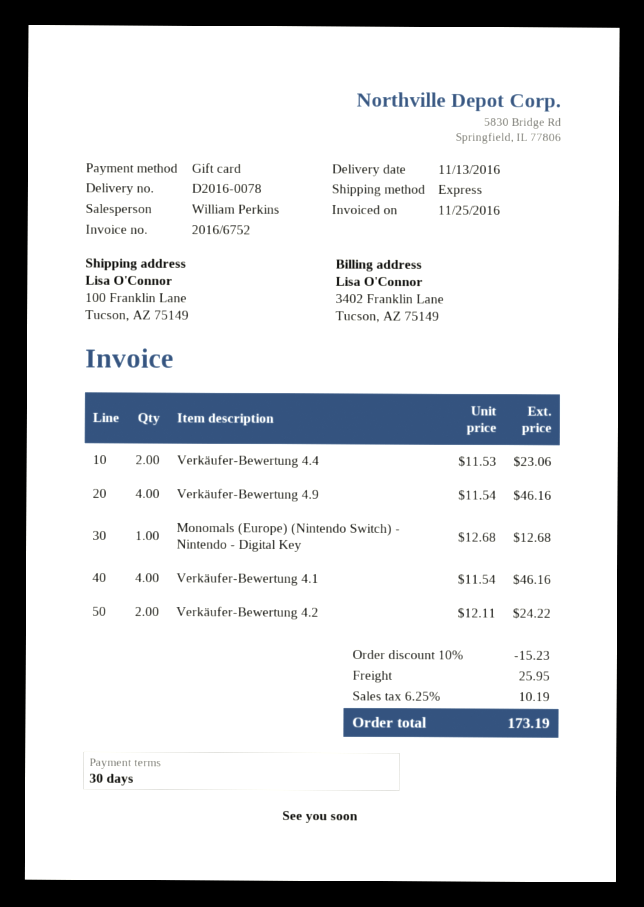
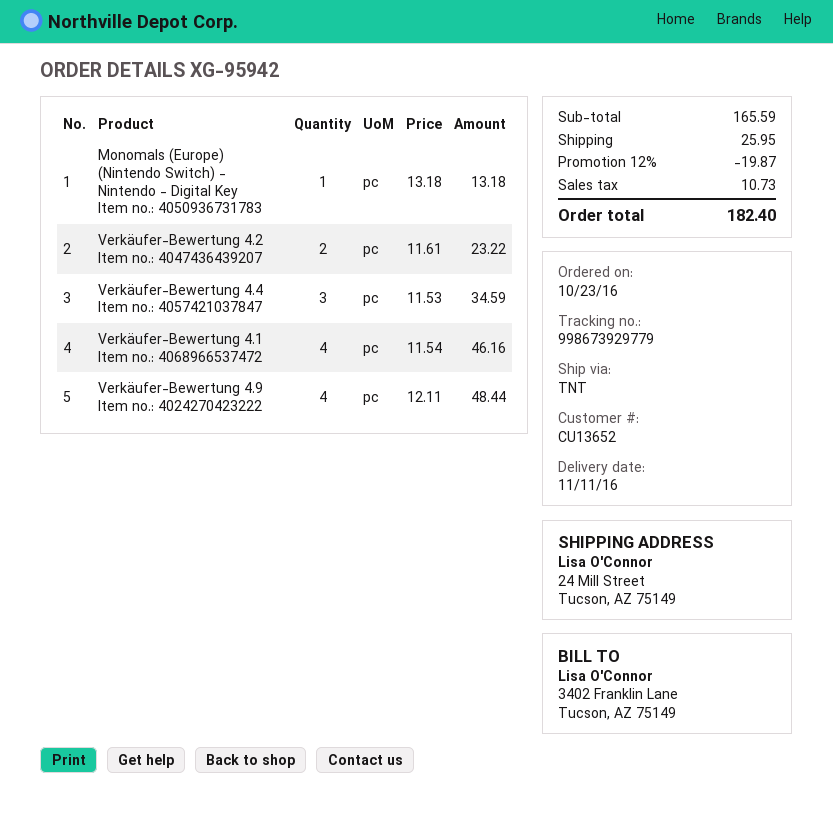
delivery date: 2016-11-13 -> 2016-11-11
shipping method: express -> TNT
ship to: 100 Franklin Lane, Tucson, AZ 75149 -> 24 Mill Street, Tucson, AZ 75149
Verkäufer-Bewertung 4.4: 2 x 11.53 = 23.06 -> 3 x 11.53 = 34.59
Verkäufer-Bewertung 4.9: 4 x 11.54 = 46.16 -> 4 x 12.11 = 48.44
Monomals (Europe) (Nintendo Switch) - Nintendo - Digital Key: 1 x 12.68 = 12.68 -> 1 x 13.18 = 13.18
Verkäufer-Bewertung 4.2: 2 x 12.11 = 24.22 -> 2 x 11.61 = 23.22
discount: 10% = 15.23 -> 12% = 19.87
tax: 10.19 -> 10.73
total: 173.19 -> 182.40

